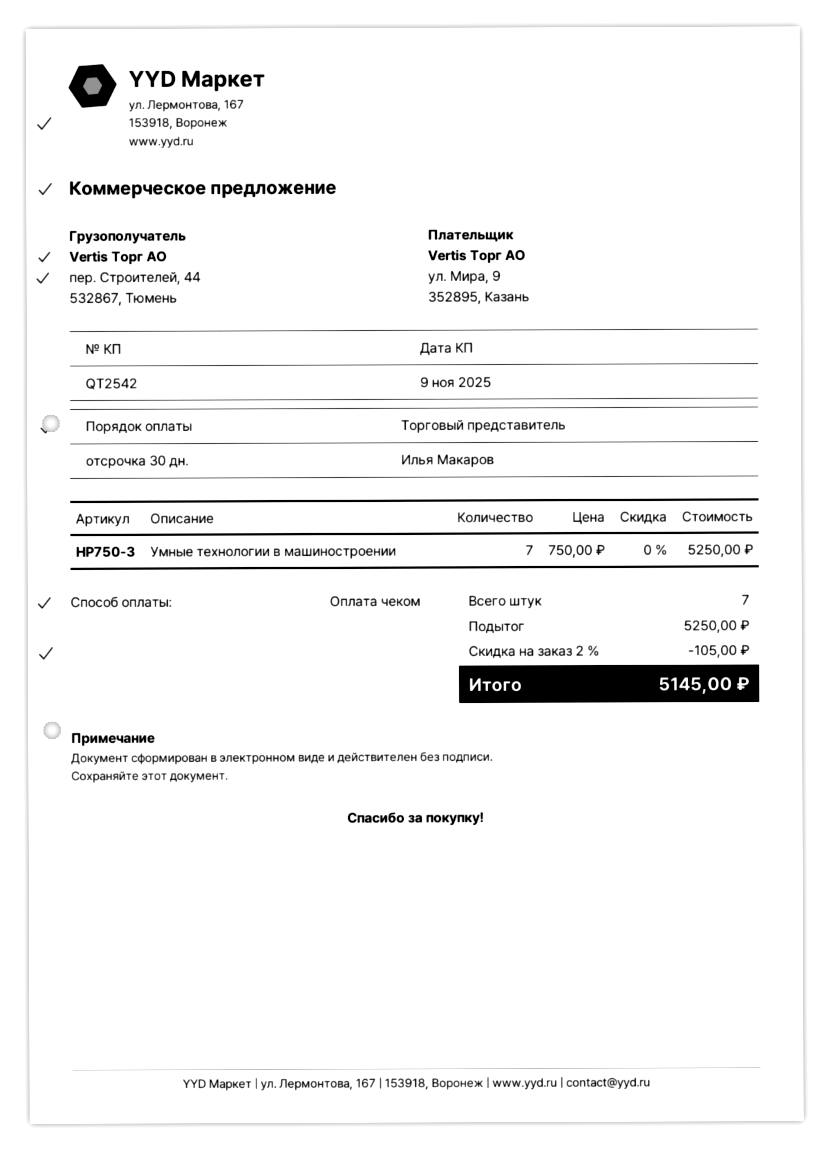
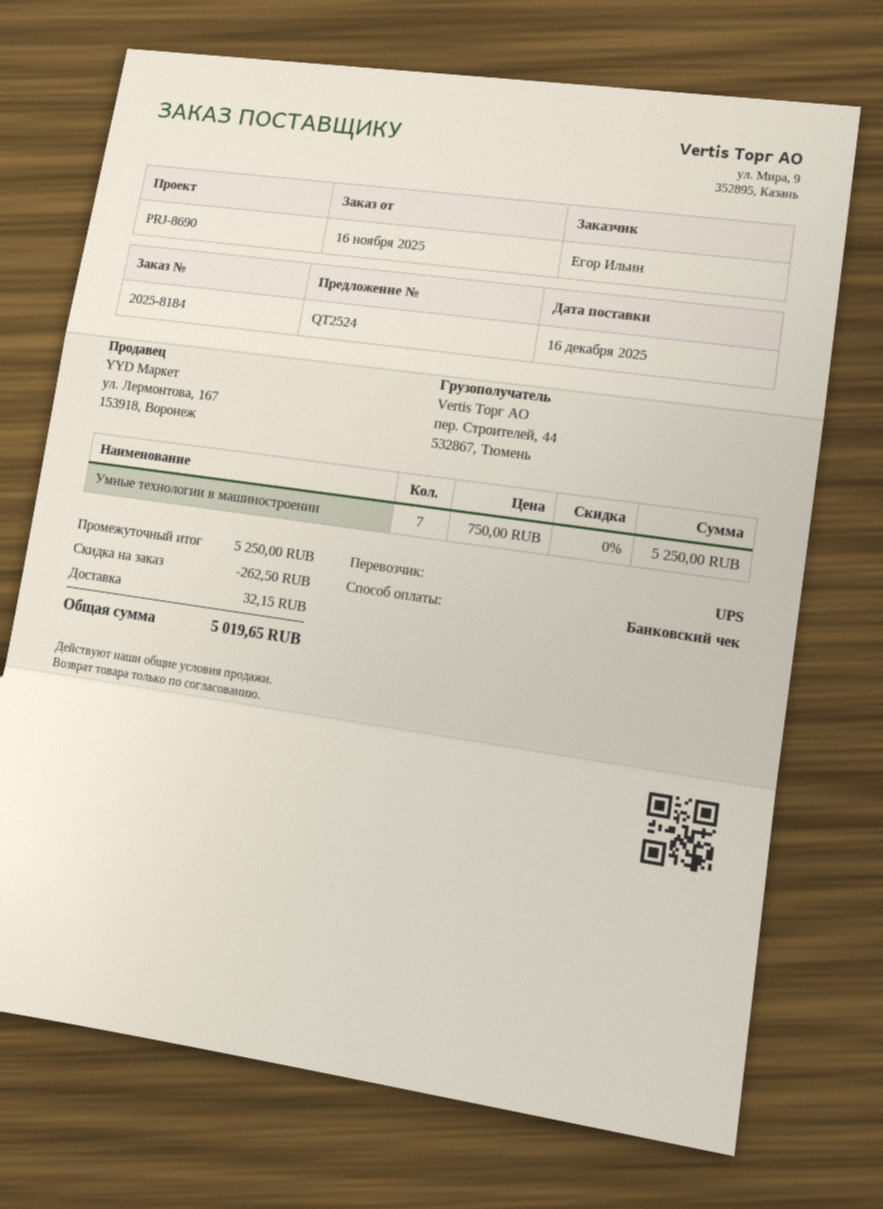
quote number: QT2542 -> QT2524
discount: 105.00 -> 262.50
shipping: none -> 32.15
total: 5145.00 -> 5019.65

